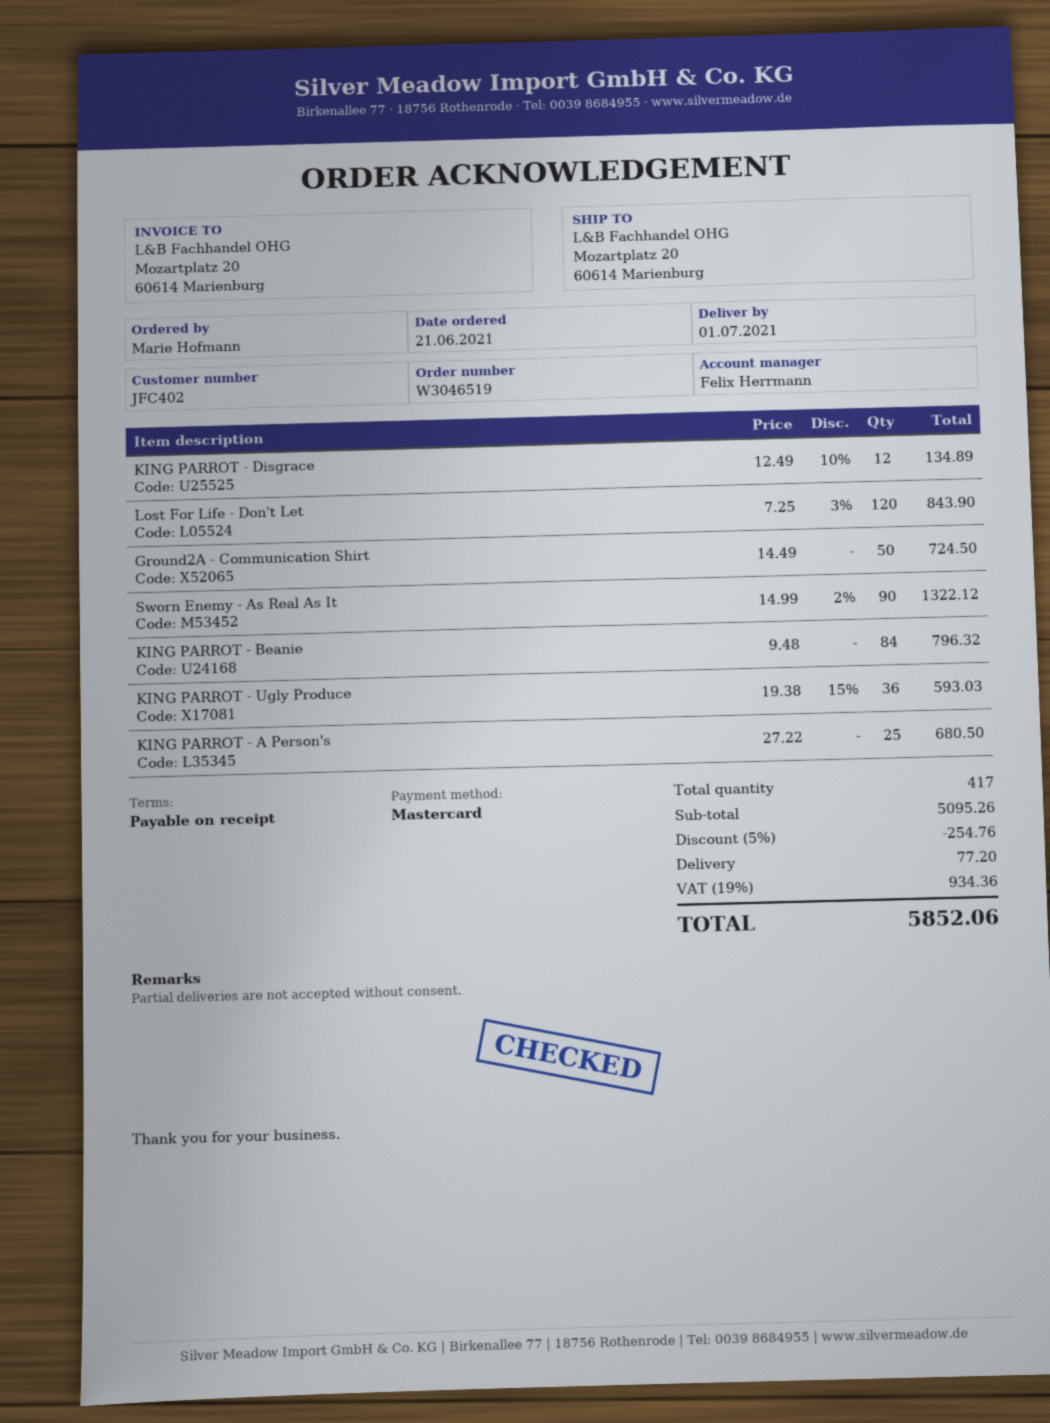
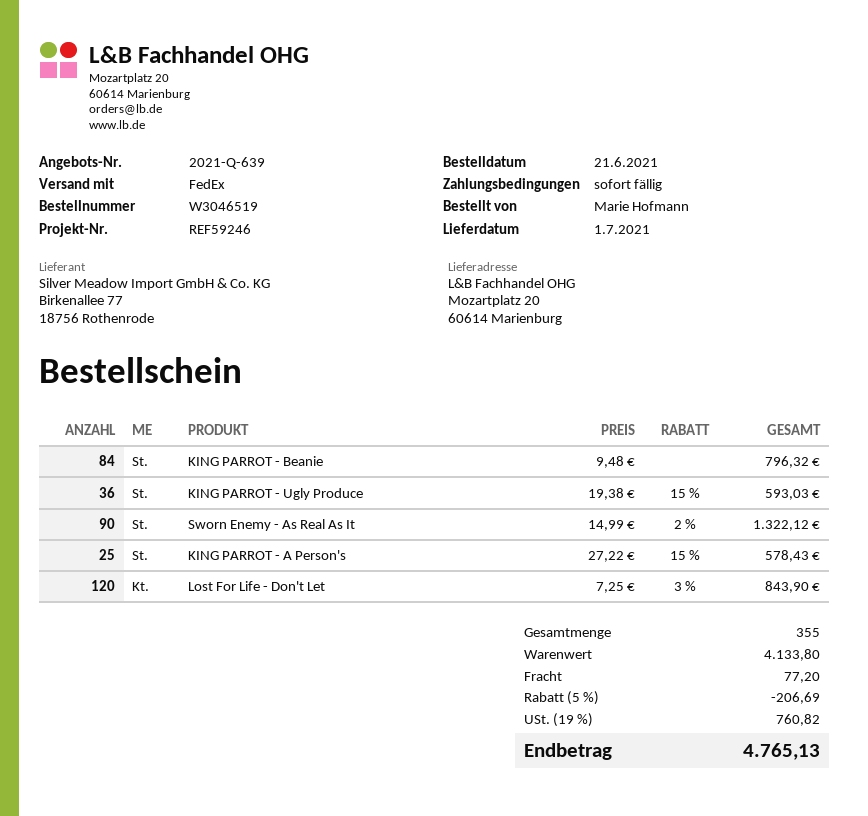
KING PARROT - Disgrace: 12 x 12.49 - 10% = 134.89 -> none
Ground2A - Communication Shirt: 50 x 14.49 = 724.50 -> none
KING PARROT - A Person's: 25 x 27.22 = 680.50 -> 25 x 27.22 - 15% = 578.43
total quantity: 417 -> 355
subtotal: 5095.26 -> 4133.80
discount: 5% = 254.76 -> 5% = 206.69
tax: 19% = 934.36 -> 19% = 760.82
total: 5852.06 -> 4765.13

